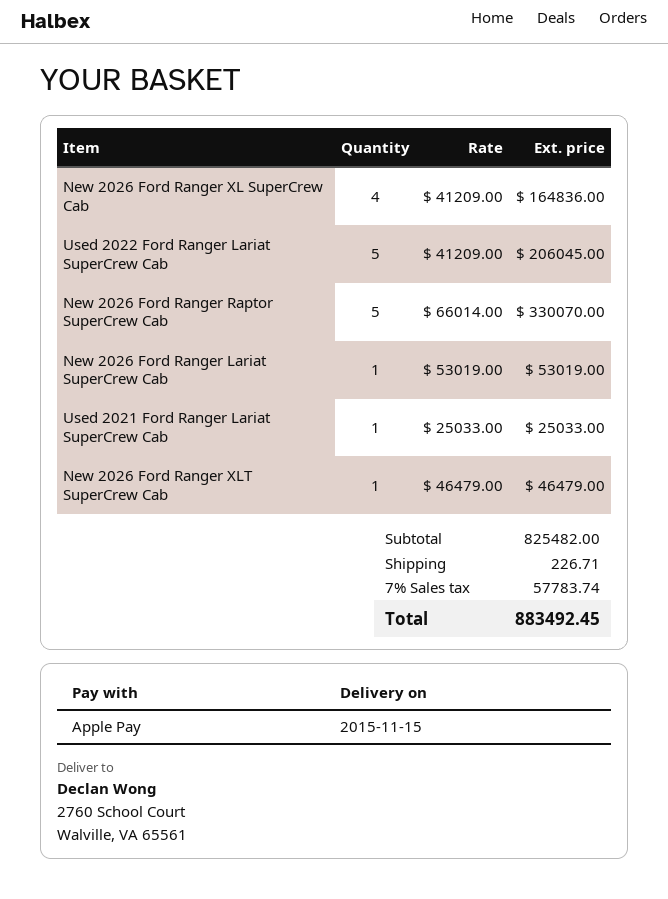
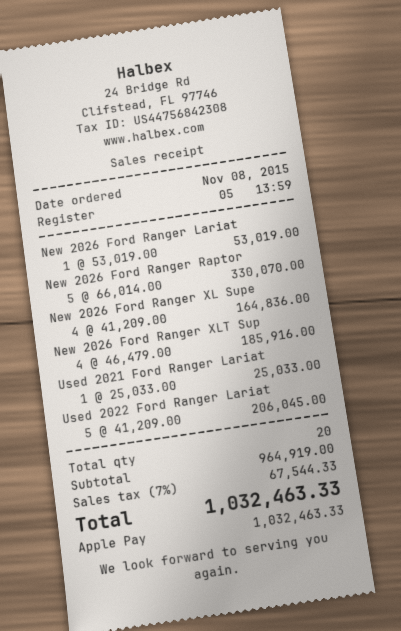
New 2026 Ford Ranger XLT SuperCrew Cab: 1 x 46479.00 = 46479.00 -> 4 x 46479.00 = 185916.00
subtotal: 825482.00 -> 964919.00
shipping: 226.71 -> none
tax: 7% = 57783.74 -> 7% = 67544.33
total: 883492.45 -> 1032463.33

